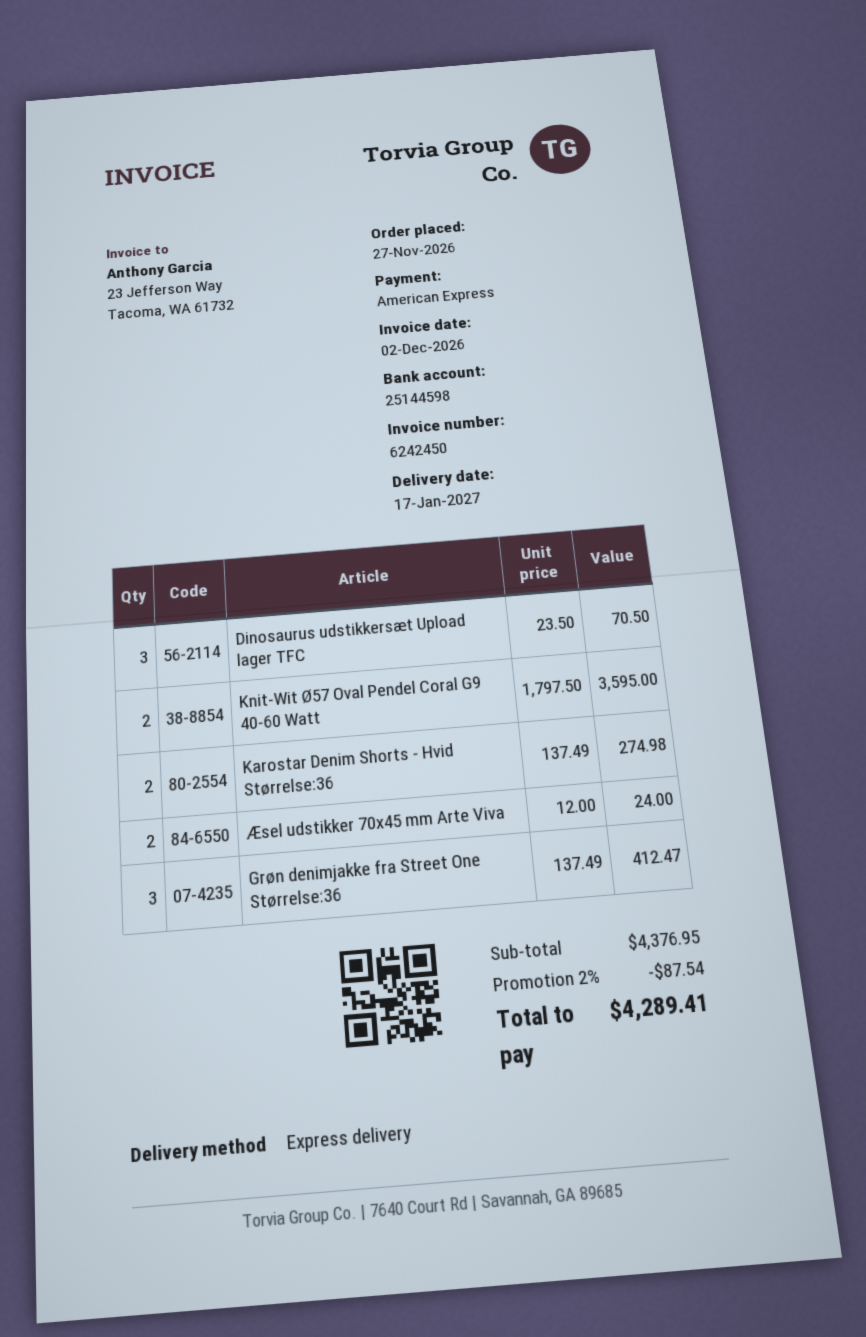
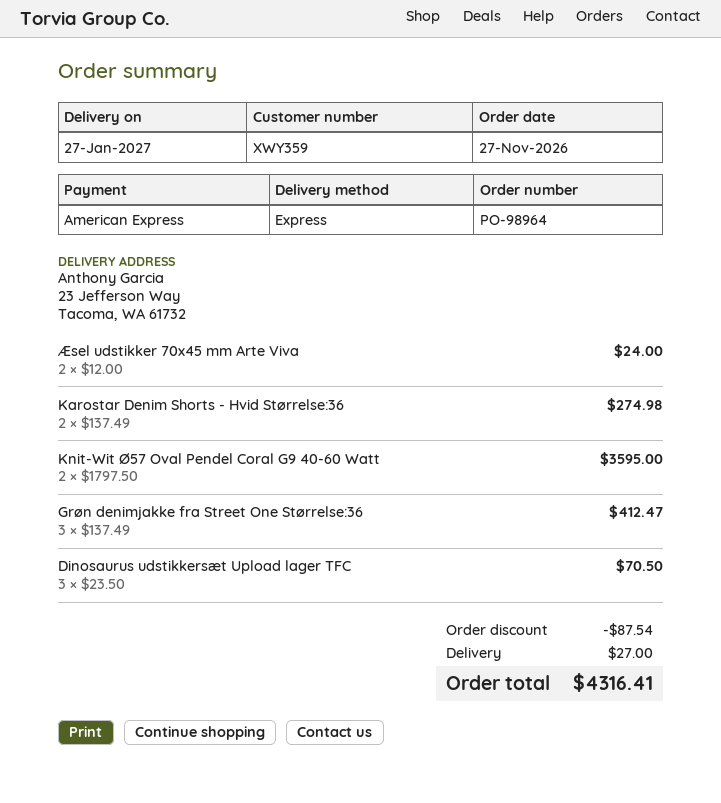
delivery date: 2027-01-17 -> 2027-01-27
shipping: none -> 27.00
total: 4289.41 -> 4316.41

